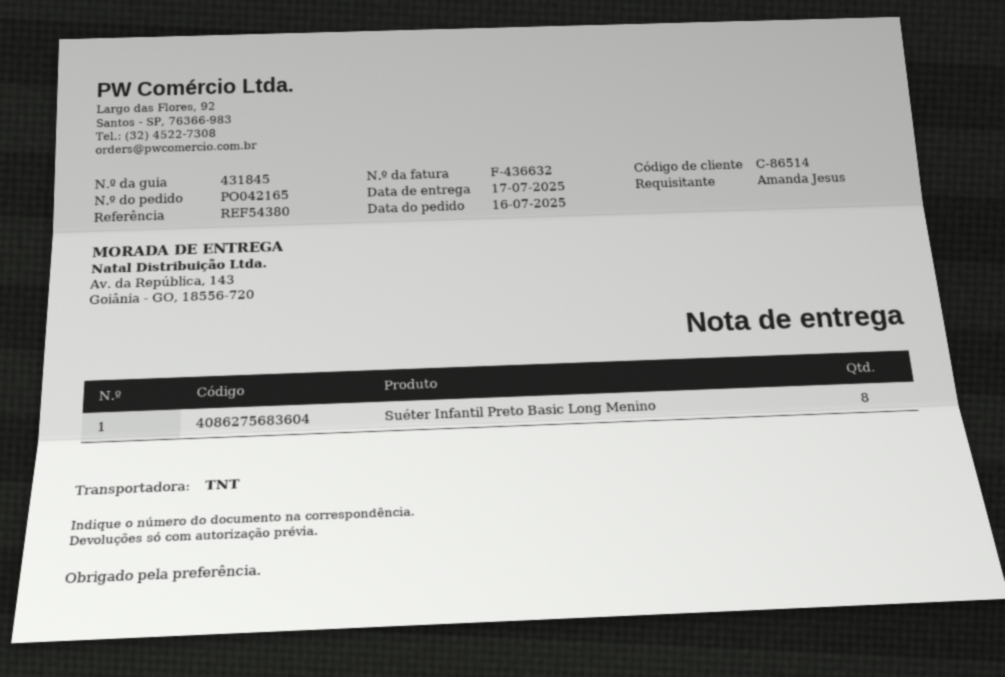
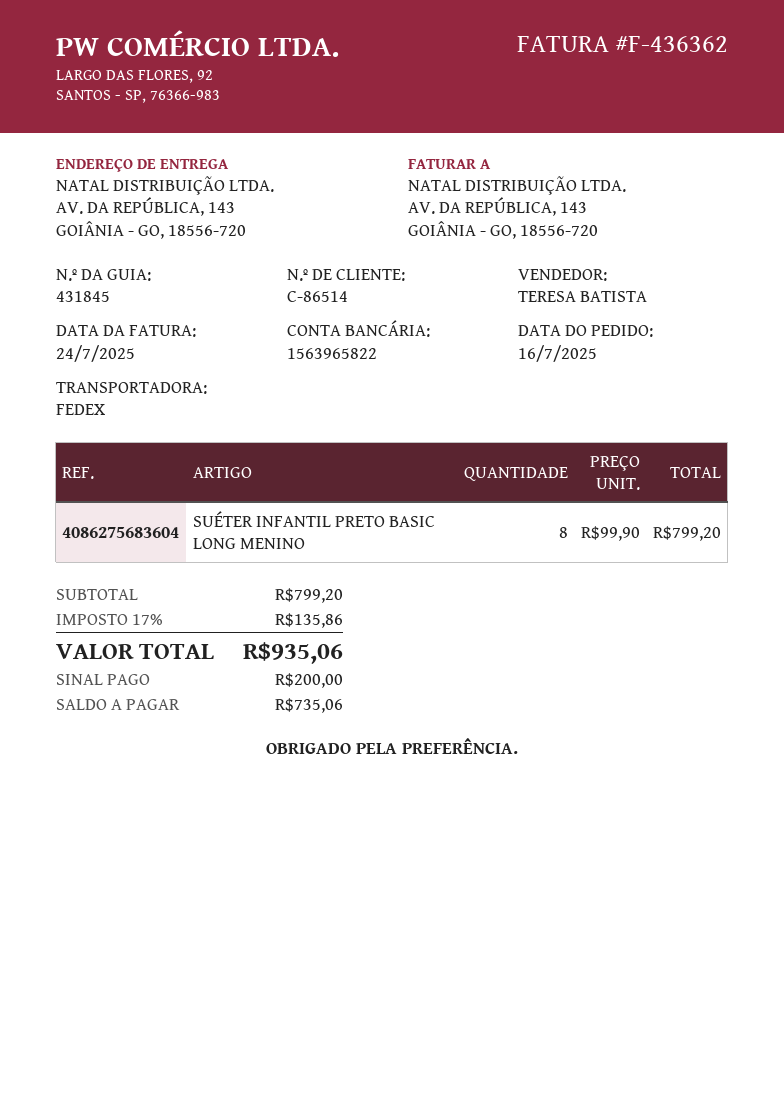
invoice number: F-436632 -> F-436362
shipping method: TNT -> FedEx

